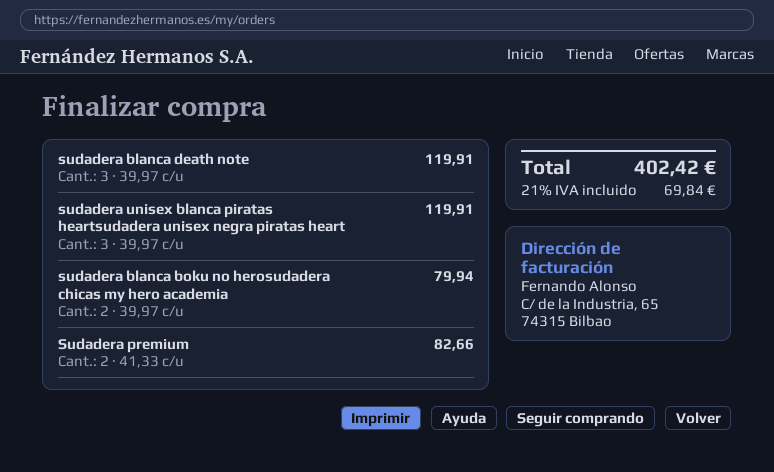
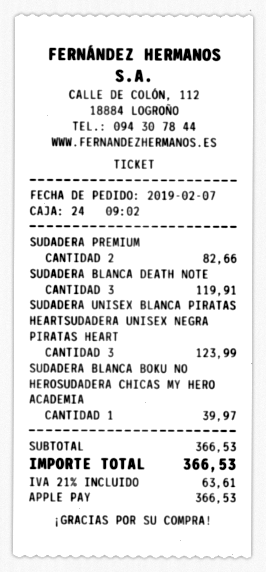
sudadera unisex blanca piratas heartsudadera unisex negra piratas heart: 3 for 119.91 -> 3 for 123.99
sudadera blanca boku no herosudadera chicas my hero academia: 2 for 79.94 -> 1 for 39.97
tax: 21% = 69.84 -> 21% = 63.61
total: 402.42 -> 366.53

